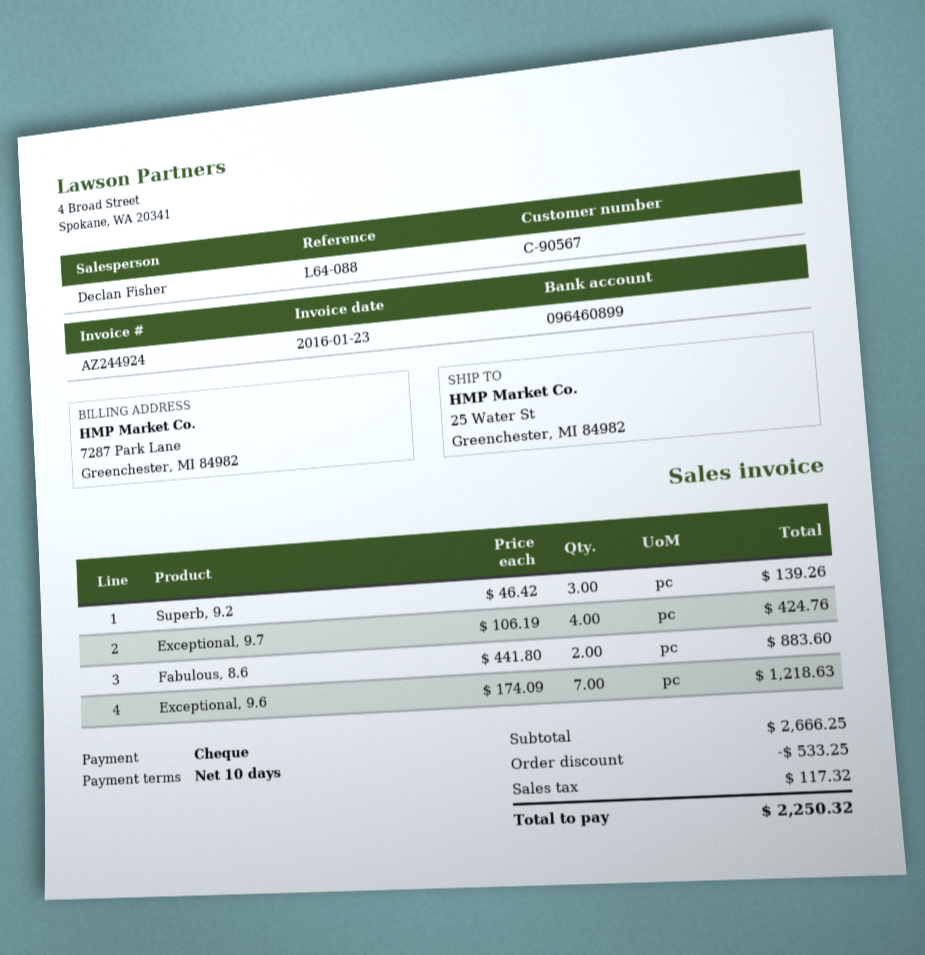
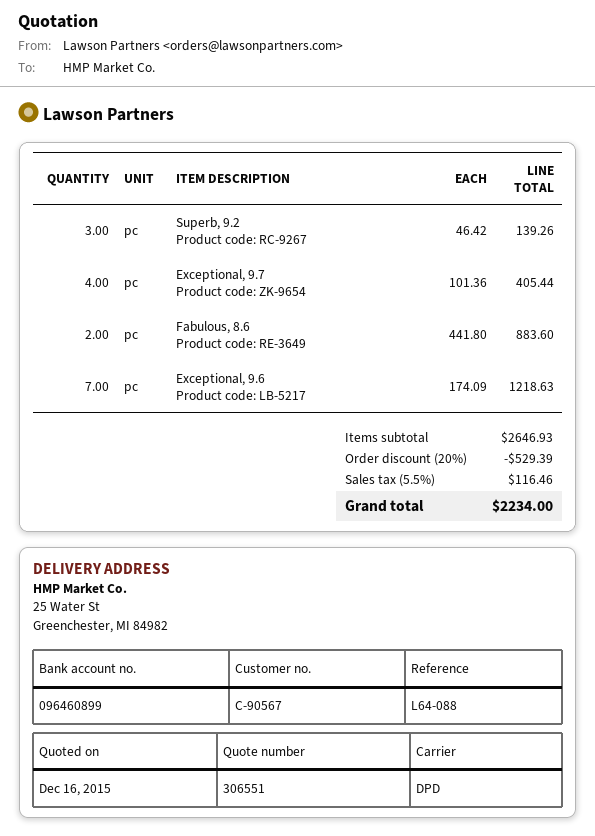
Exceptional, 9.7: 4 x 106.19 = 424.76 -> 4 x 101.36 = 405.44
subtotal: 2666.25 -> 2646.93
discount: 533.25 -> 529.39
tax: 117.32 -> 116.46
total: 2250.32 -> 2234.00

